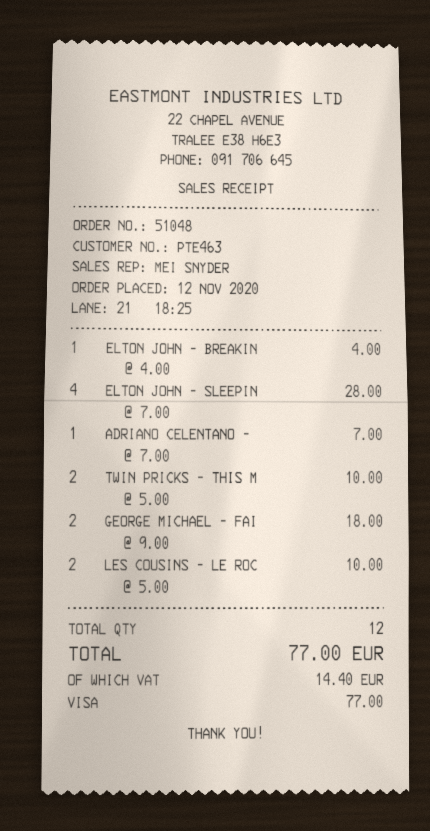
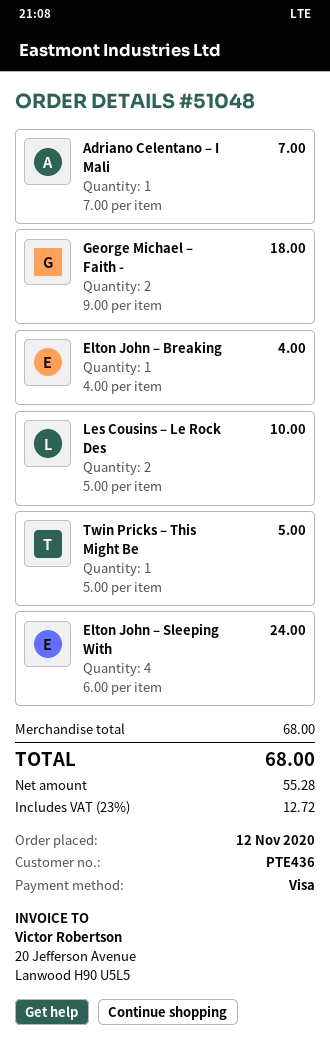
customer number: PTE463 -> PTE436
ELTON JOHN – SLEEPIN: 4 x 7.00 = 28.00 -> 4 x 6.00 = 24.00
TWIN PRICKS – THIS M: 2 x 5.00 = 10.00 -> 1 x 5.00 = 5.00
tax: 14.40 -> 12.72
total: 77.00 -> 68.00

